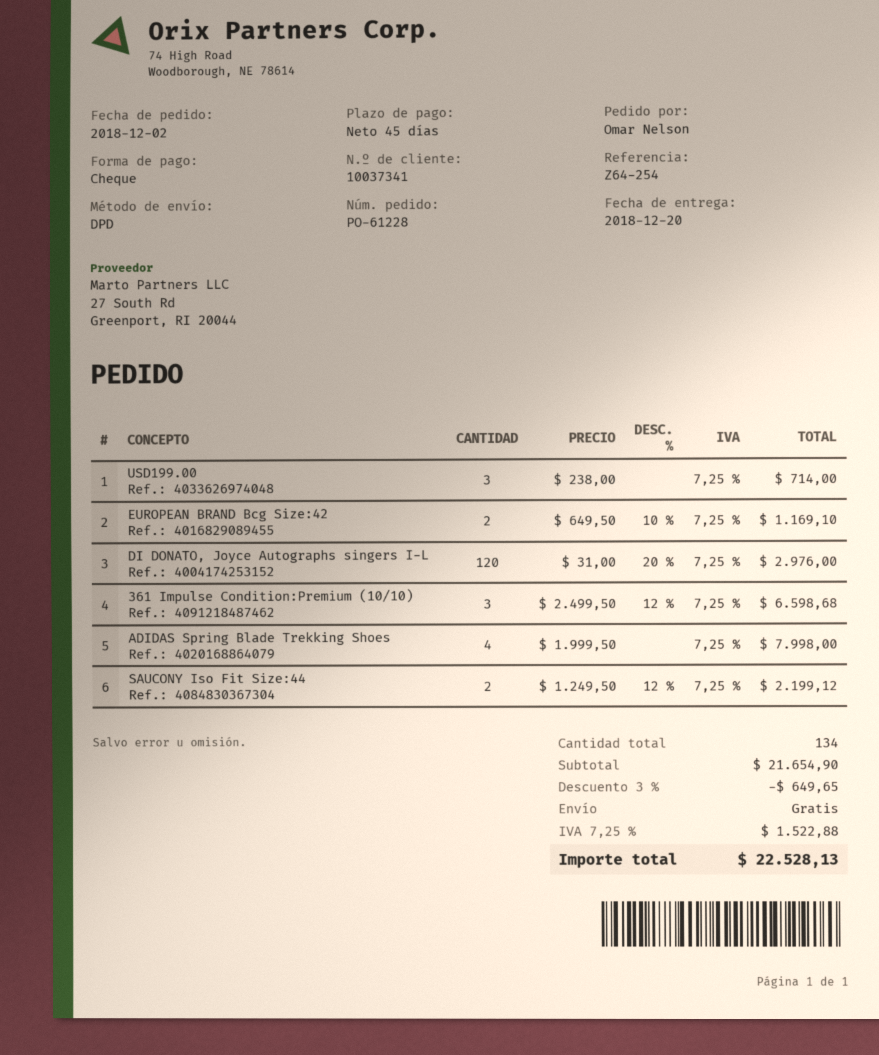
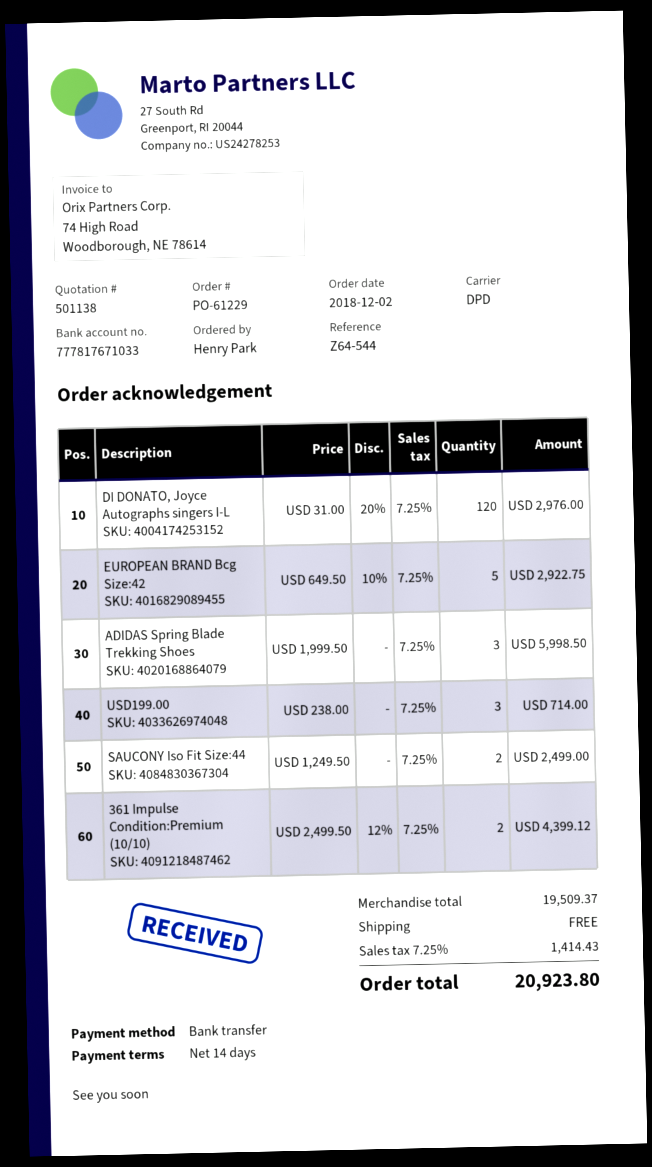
order number: PO-61228 -> PO-61229
payment terms: 45 days -> 14 days
reference: Z64-254 -> Z64-544
ordered by: Omar Nelson -> Henry Park
payment method: cheque -> bank transfer
EUROPEAN BRAND Bcg Size:42: 2 x 649.50 - 10% = 1169.10 -> 5 x 649.50 - 10% = 2922.75
361 Impulse Condition:Premium (10/10): 3 x 2499.50 - 12% = 6598.68 -> 2 x 2499.50 - 12% = 4399.12
ADIDAS Spring Blade Trekking Shoes: 4 x 1999.50 = 7998.00 -> 3 x 1999.50 = 5998.50
SAUCONY Iso Fit Size:44: 2 x 1249.50 - 12% = 2199.12 -> 2 x 1249.50 = 2499.00
subtotal: 21654.90 -> 19509.37
discount: 3% = 649.65 -> none
tax: 7.25% = 1522.88 -> 7.25% = 1414.43
total: 22528.13 -> 20923.80

